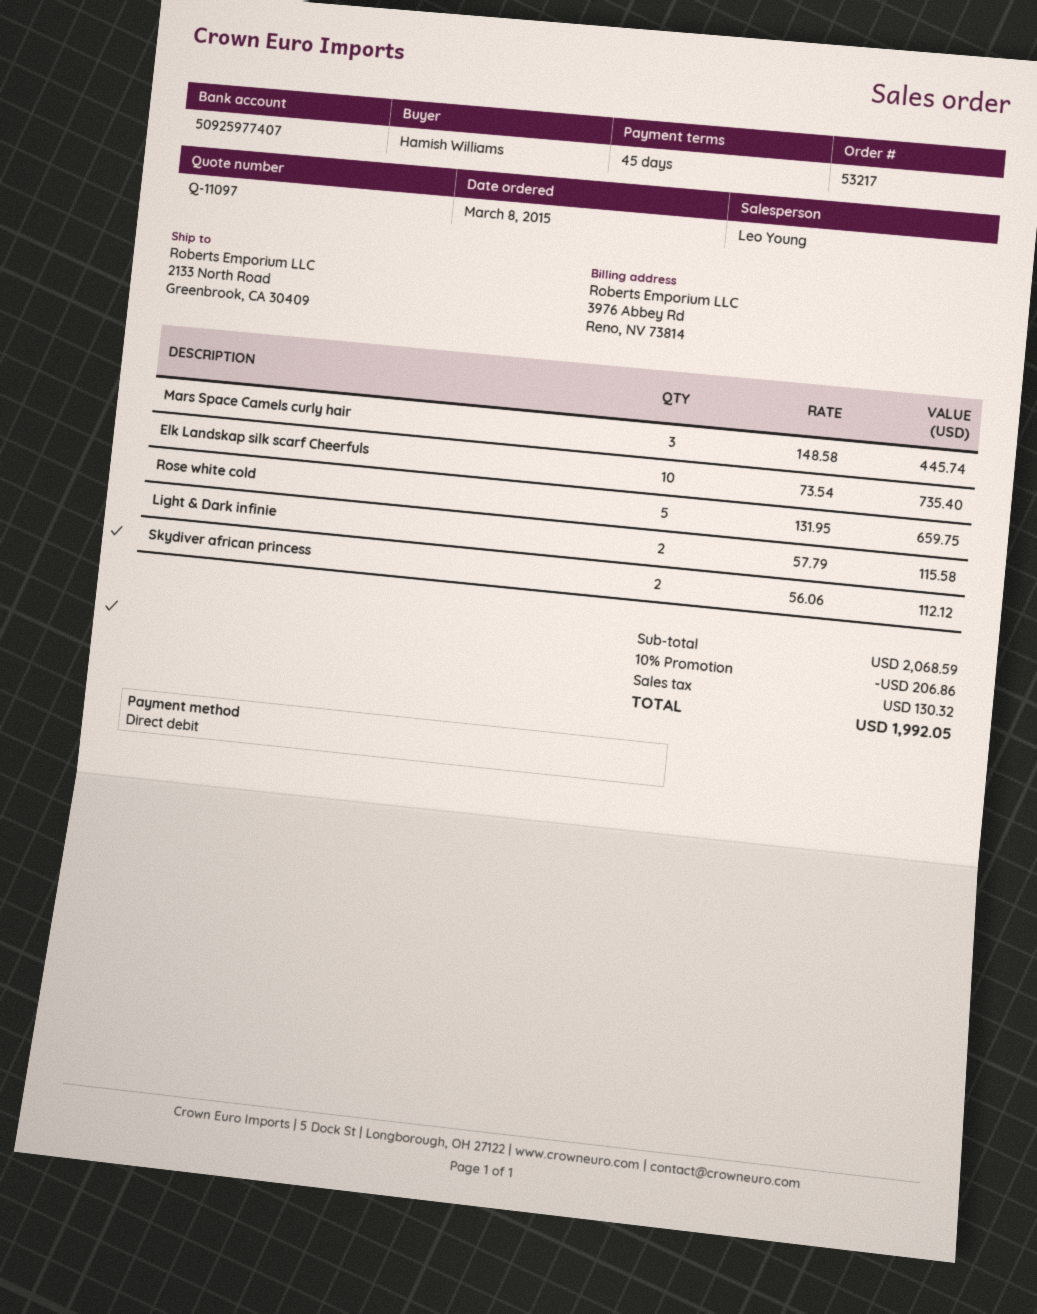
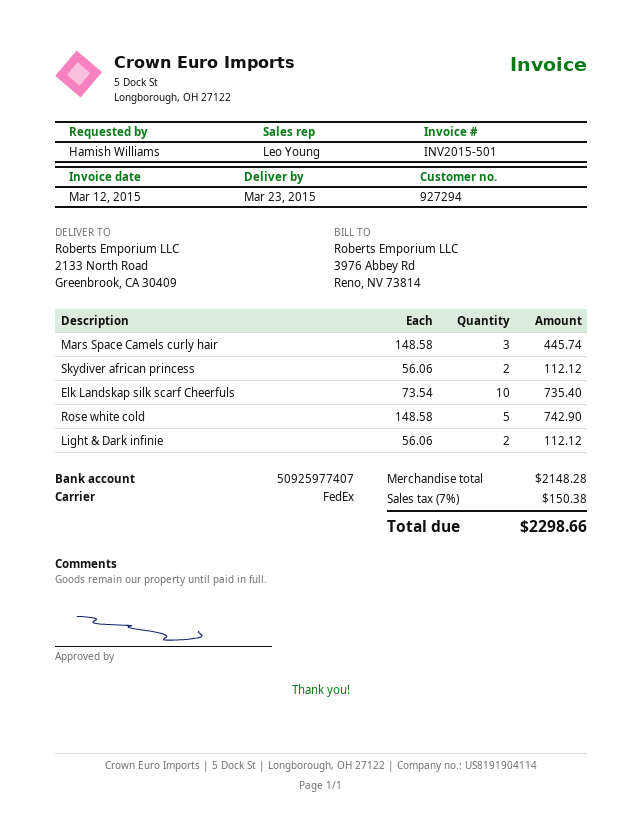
Rose white cold: 5 x 131.95 = 659.75 -> 5 x 148.58 = 742.90
Light & Dark infinie: 2 x 57.79 = 115.58 -> 2 x 56.06 = 112.12
subtotal: 2068.59 -> 2148.28
discount: 10% = 206.86 -> none
tax: 130.32 -> 150.38
total: 1992.05 -> 2298.66

